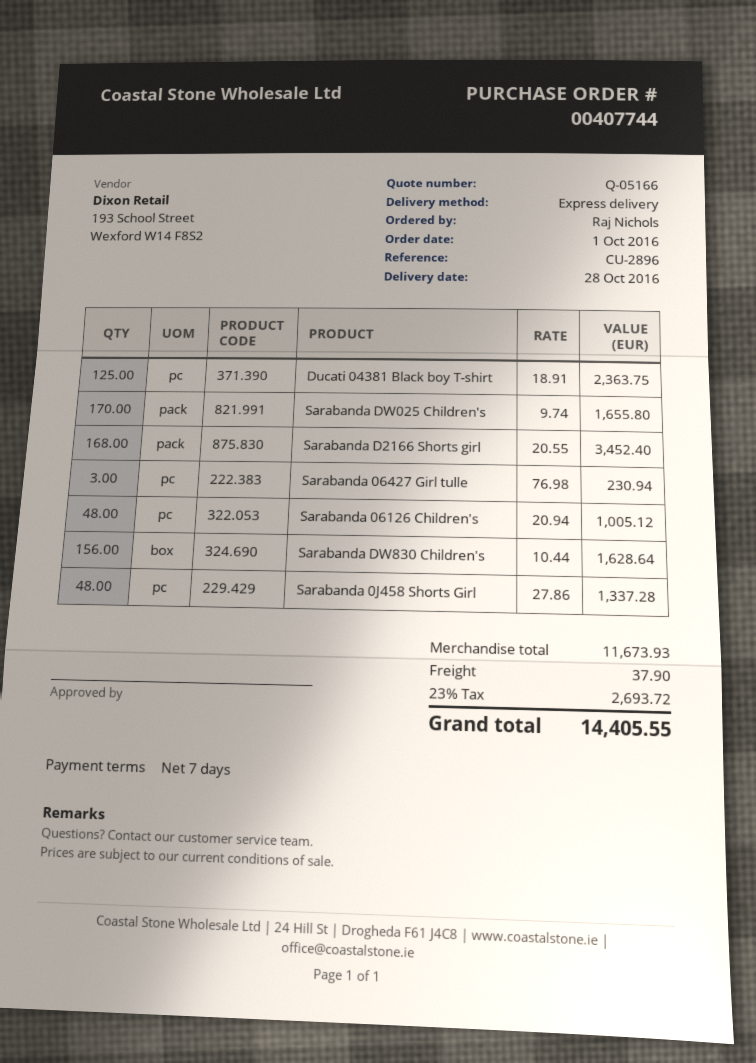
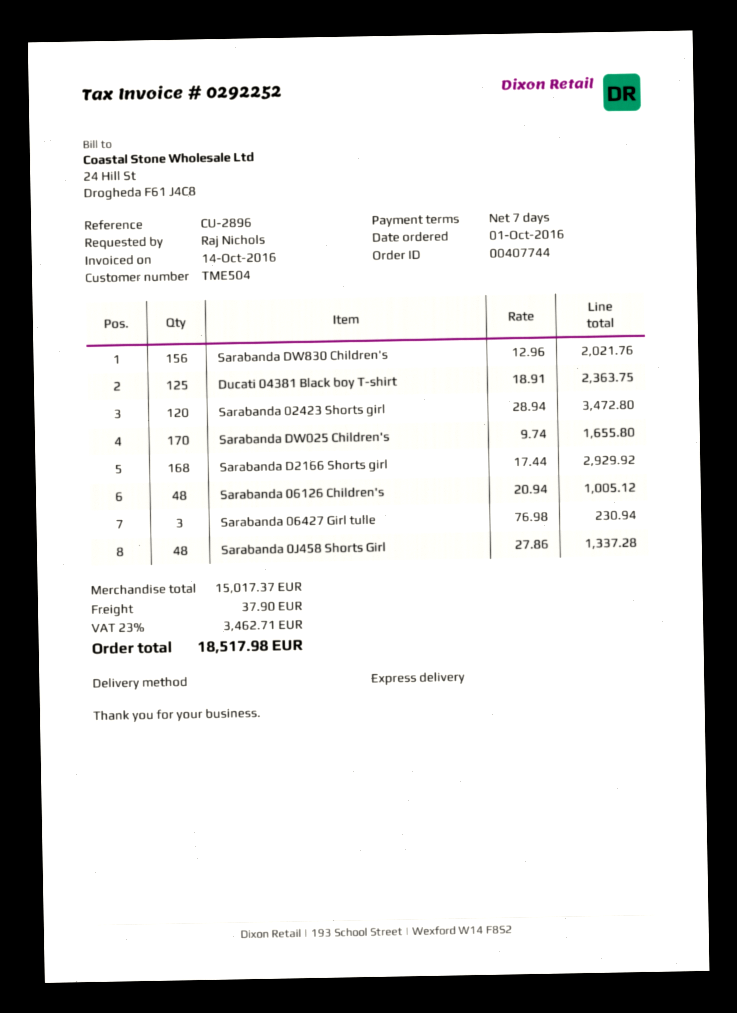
Sarabanda D2166 Shorts girl: 168 x 20.55 = 3452.40 -> 168 x 17.44 = 2929.92
Sarabanda DW830 Children's: 156 x 10.44 = 1628.64 -> 156 x 12.96 = 2021.76
Sarabanda 02423 Shorts girl: none -> 120 x 28.94 = 3472.80
subtotal: 11673.93 -> 15017.37
tax: 23% = 2693.72 -> 23% = 3462.71
total: 14405.55 -> 18517.98

